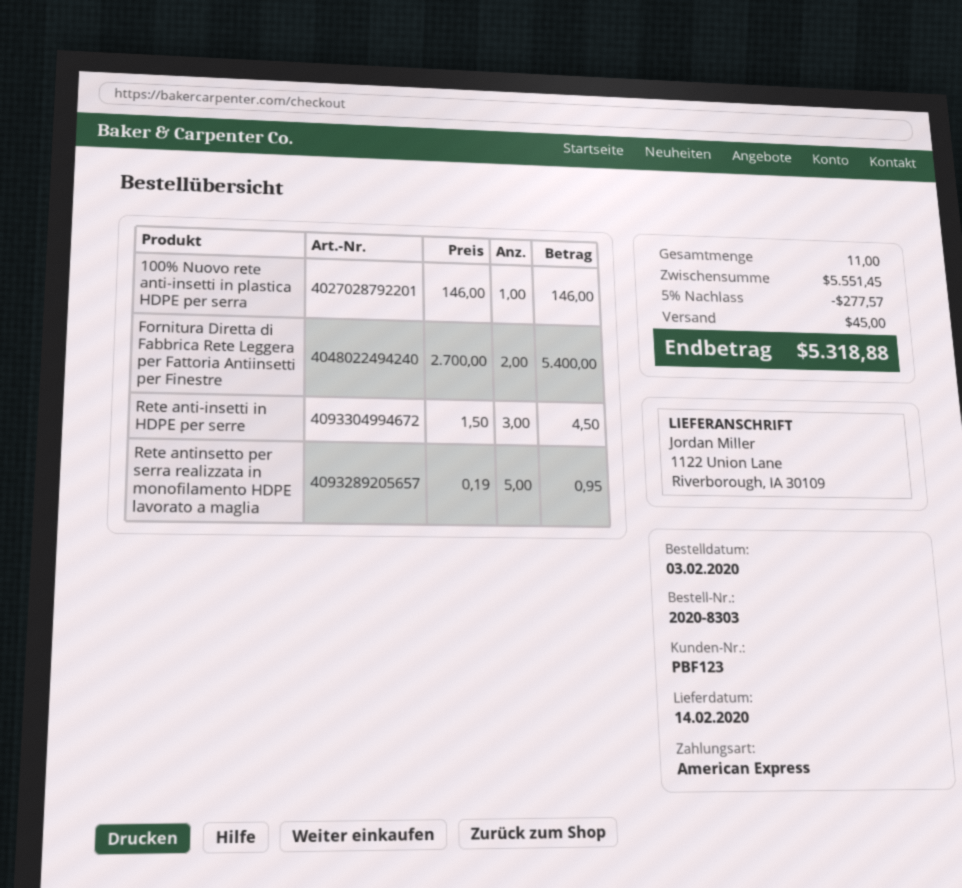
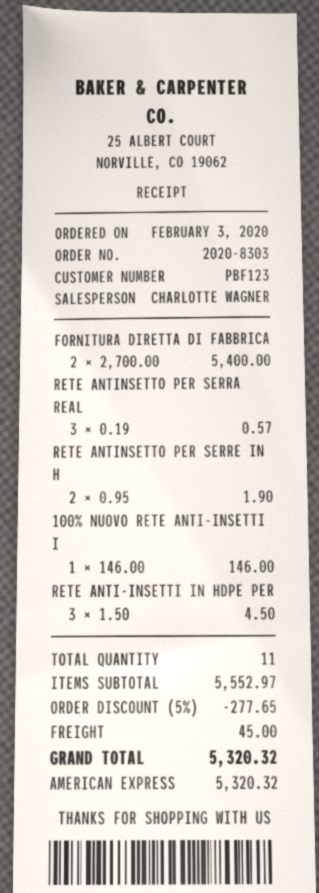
Rete antinsetto per serra realizzata in monofilamento HDPE lavorato a maglia: 5 x 0.19 = 0.95 -> 3 x 0.19 = 0.57
RETE ANTINSETTO PER SERRE IN H: none -> 2 x 0.95 = 1.90
subtotal: 5551.45 -> 5552.97
discount: 5% = 277.57 -> 5% = 277.65
total: 5318.88 -> 5320.32

